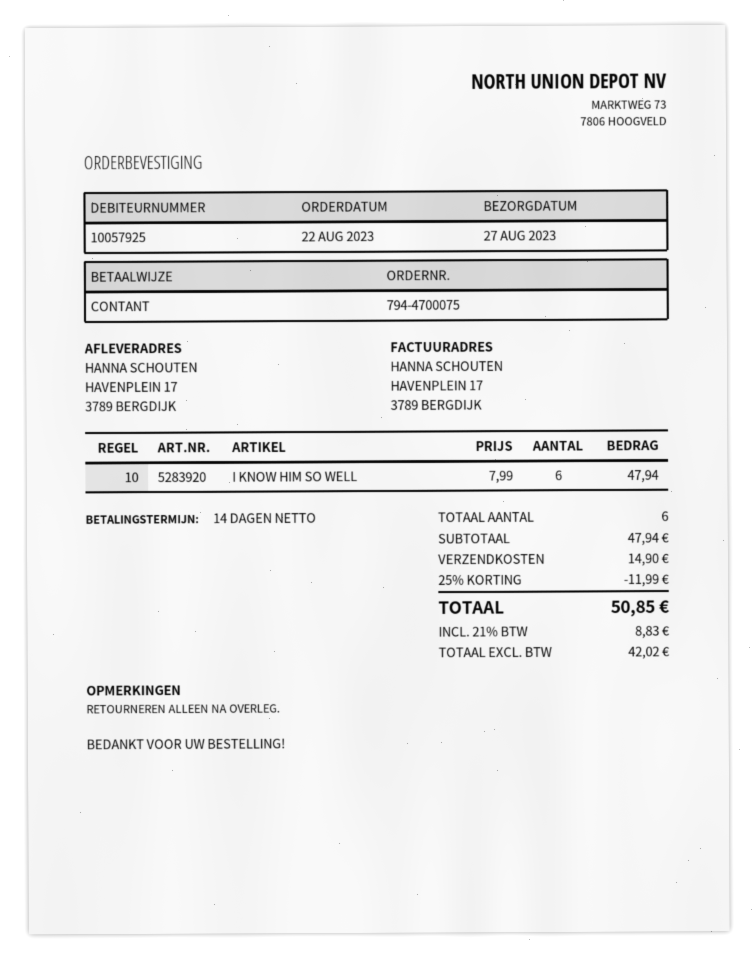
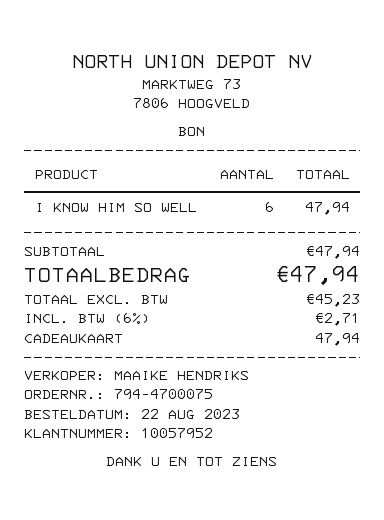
customer number: 10057925 -> 10057952
payment method: cash -> gift card
discount: 25% = 11.99 -> none
shipping: 14.90 -> none
net: 42.02 -> 45.23
tax: 21% = 8.83 -> 6% = 2.71
total: 50.85 -> 47.94

